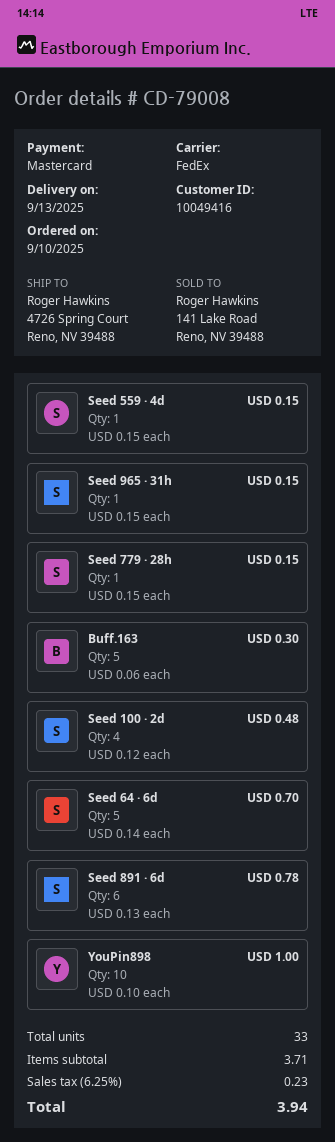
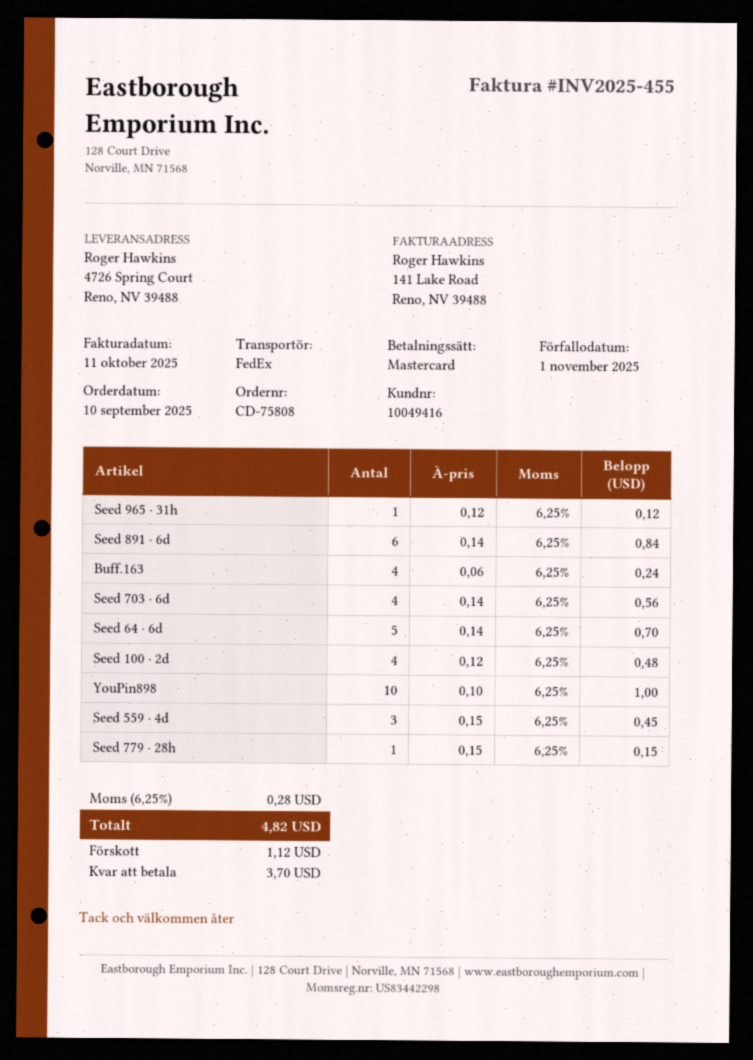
order number: CD-79008 -> CD-75808
Seed 559 · 4d: 1 x 0.15 = 0.15 -> 3 x 0.15 = 0.45
Seed 965 · 31h: 1 x 0.15 = 0.15 -> 1 x 0.12 = 0.12
Buff.163: 5 x 0.06 = 0.30 -> 4 x 0.06 = 0.24
Seed 891 · 6d: 6 x 0.13 = 0.78 -> 6 x 0.14 = 0.84
Seed 703 · 6d: none -> 4 x 0.14 = 0.56
tax: 6.25% = 0.23 -> 6.25% = 0.28
total: 3.94 -> 4.82

